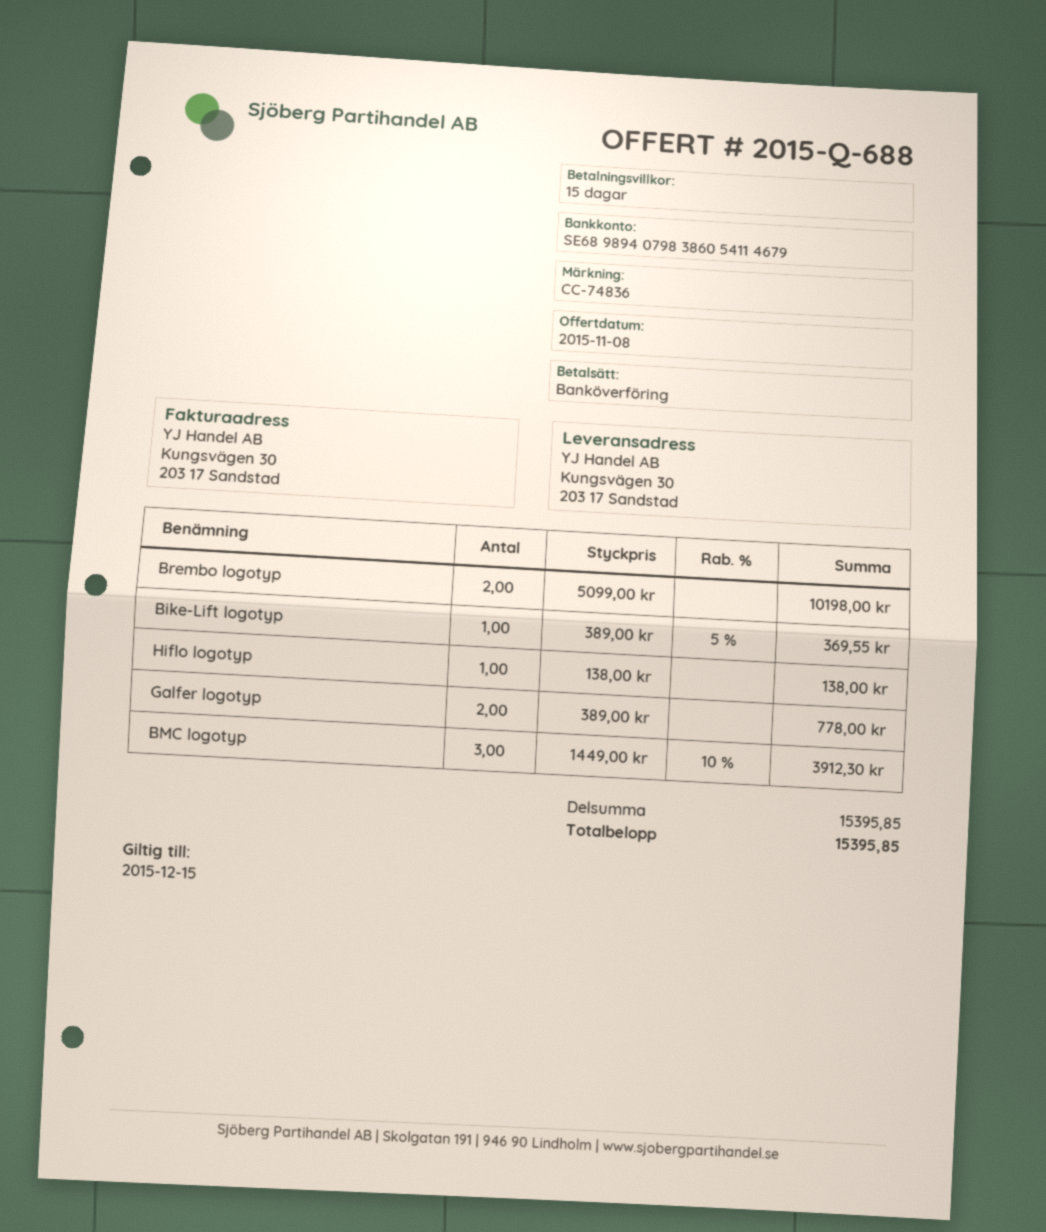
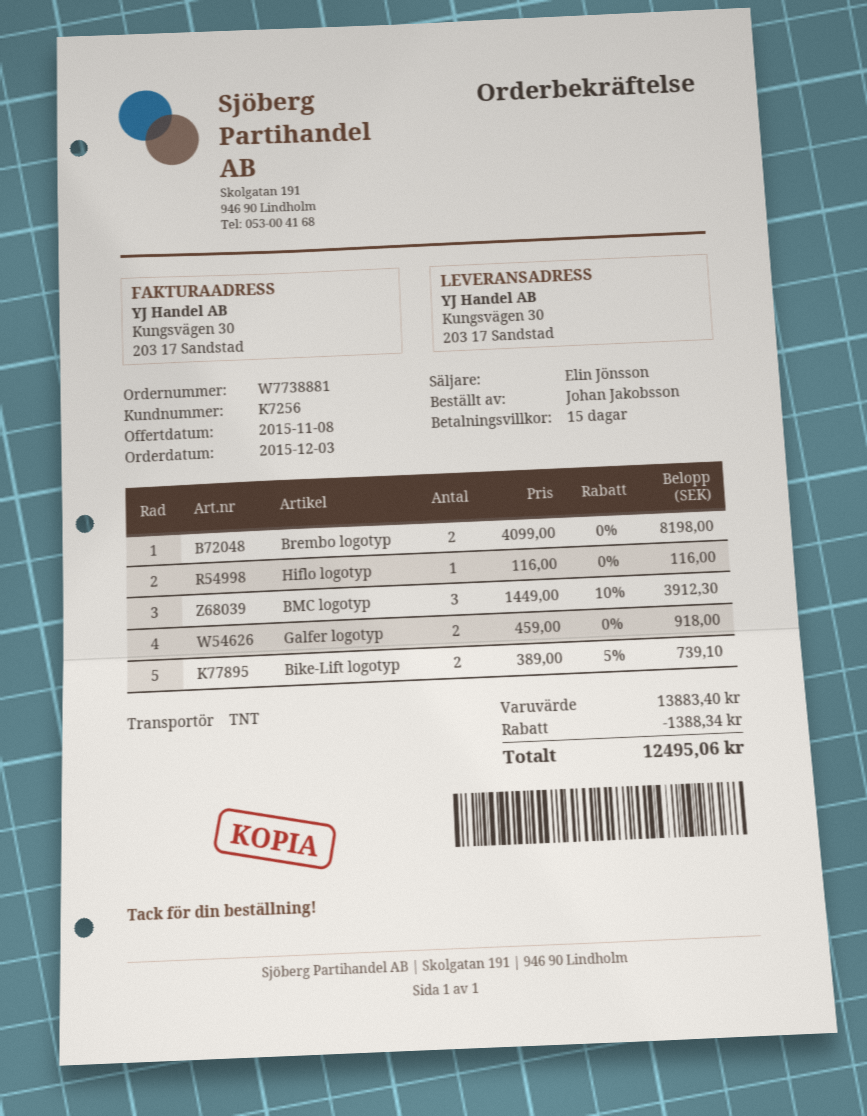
Brembo logotyp: 2 x 5099.00 = 10198.00 -> 2 x 4099.00 = 8198.00
Bike-Lift logotyp: 1 x 389.00 - 5% = 369.55 -> 2 x 389.00 - 5% = 739.10
Hiflo logotyp: 1 x 138.00 = 138.00 -> 1 x 116.00 = 116.00
Galfer logotyp: 2 x 389.00 = 778.00 -> 2 x 459.00 = 918.00
subtotal: 15395.85 -> 13883.40
discount: none -> 1388.34
total: 15395.85 -> 12495.06

